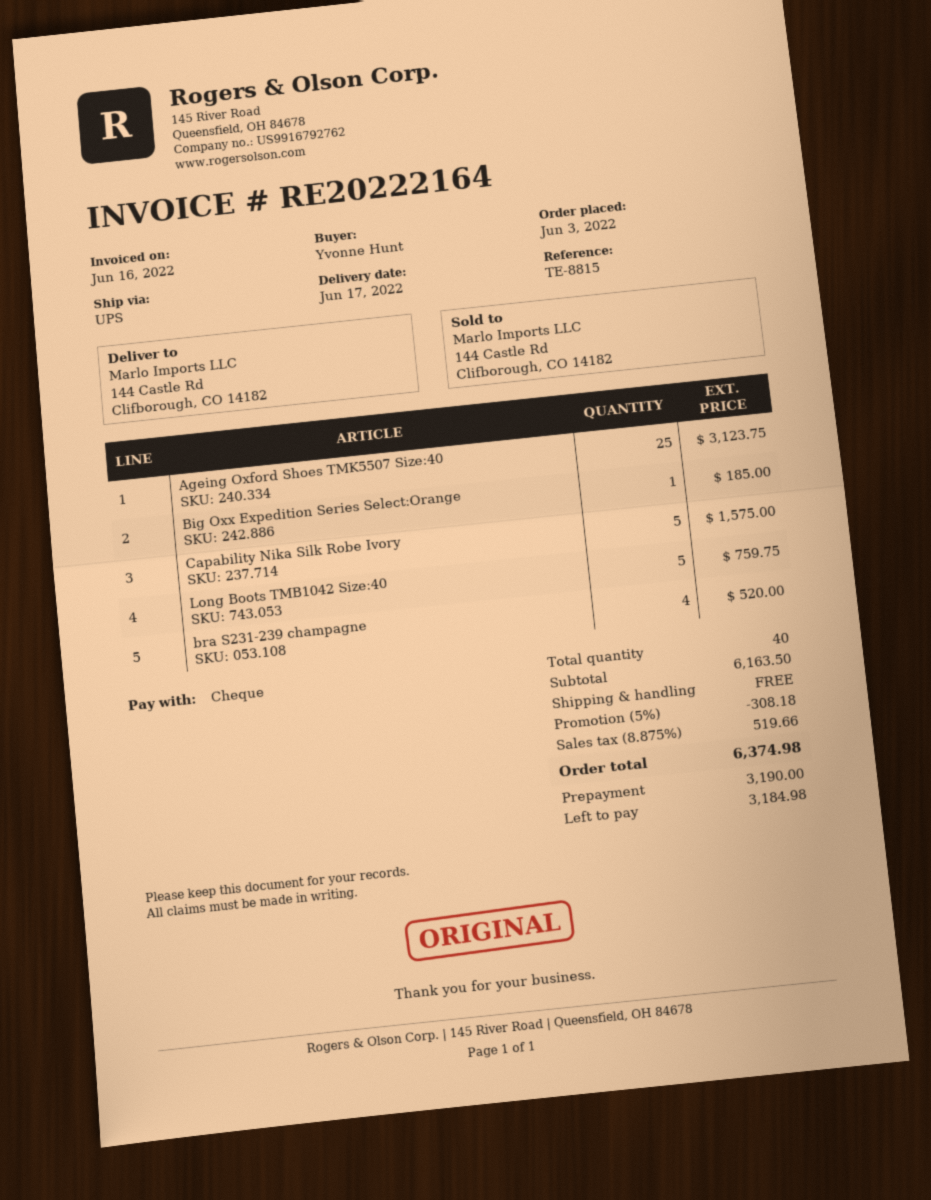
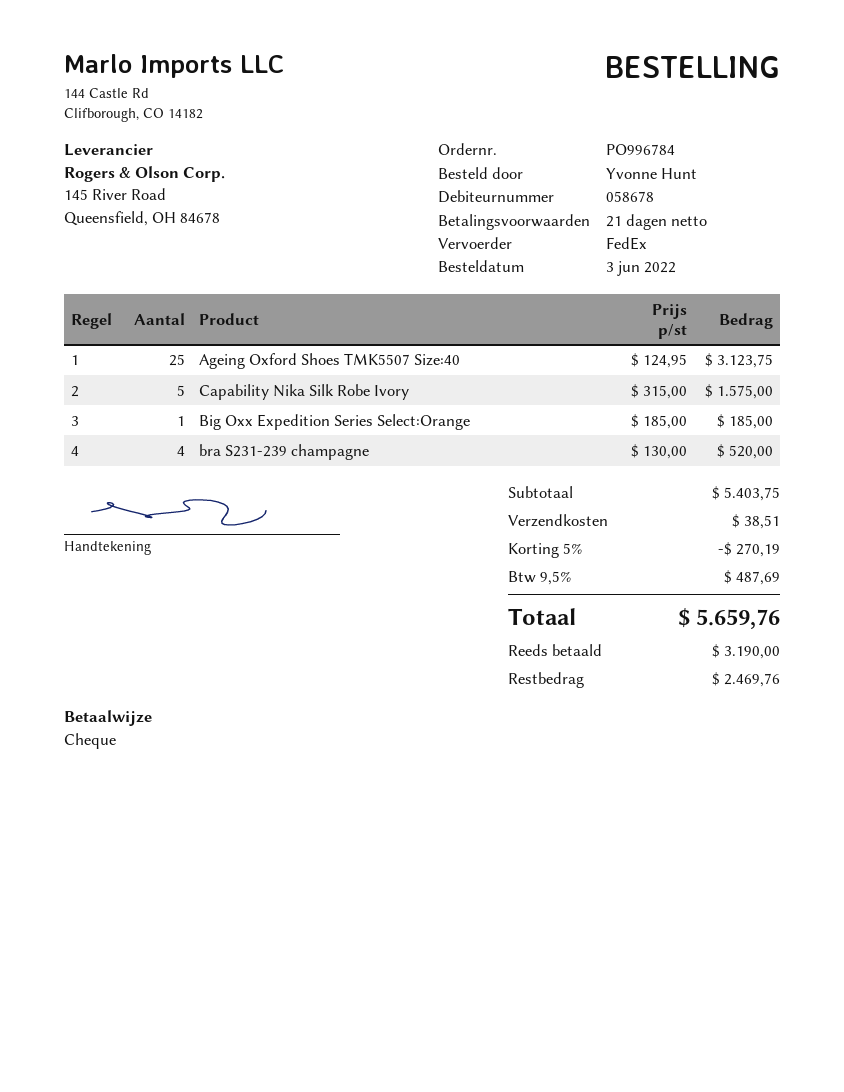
shipping method: UPS -> FedEx
Long Boots TMB1042 Size:40: 5 for 759.75 -> none
subtotal: 6163.50 -> 5403.75
discount: 5% = 308.18 -> 5% = 270.19
shipping: 0.00 -> 38.51
tax: 8.875% = 519.66 -> 9.5% = 487.69
total: 6374.98 -> 5659.76
balance: 3184.98 -> 2469.76

